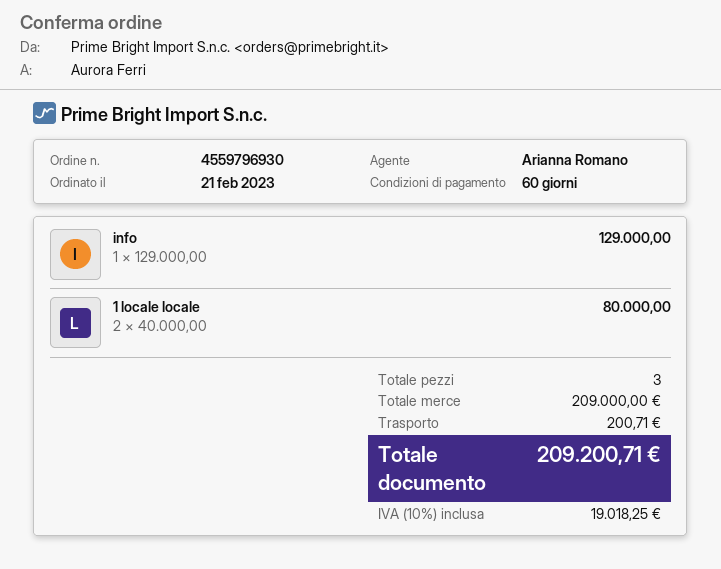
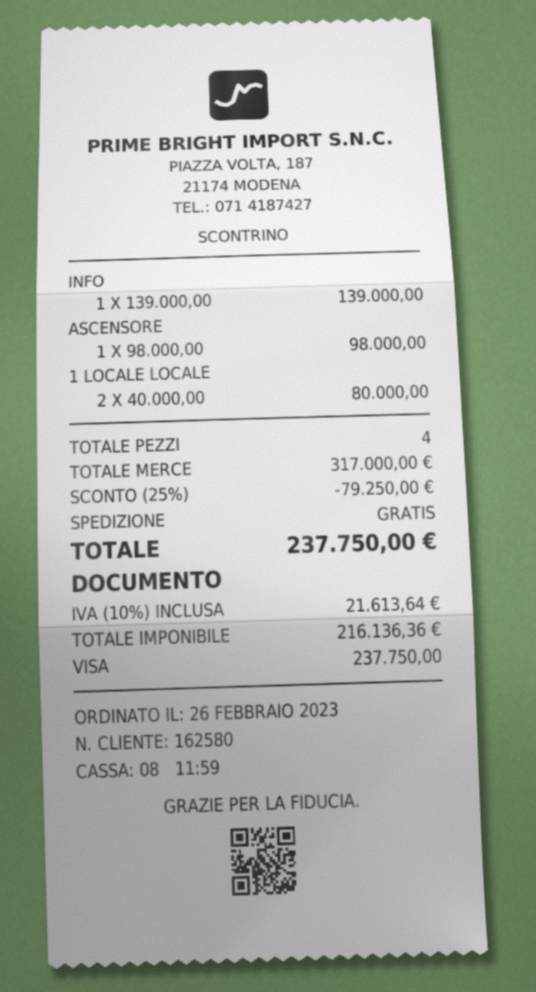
order date: 2023-02-21 -> 2023-02-26
info: 1 x 129000.00 = 129000.00 -> 1 x 139000.00 = 139000.00
ASCENSORE: none -> 1 x 98000.00 = 98000.00
total quantity: 3 -> 4
subtotal: 209000.00 -> 317000.00
discount: none -> 25% = 79250.00
shipping: 200.71 -> 0.00
tax: 10% = 19018.25 -> 10% = 21613.64
total: 209200.71 -> 237750.00

